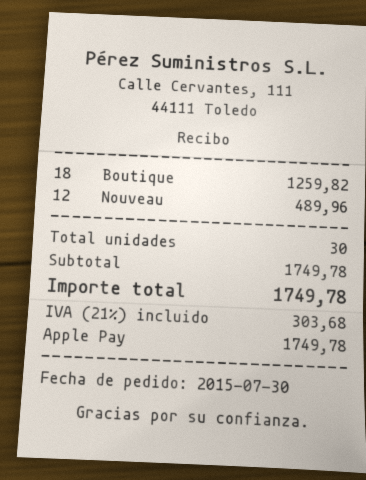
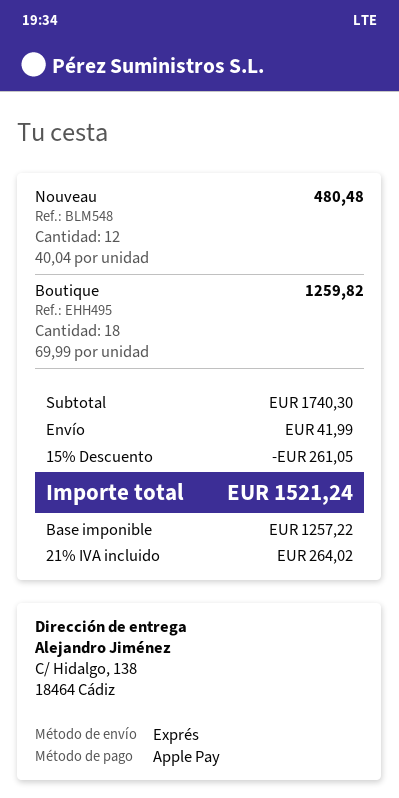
Nouveau: 12 for 489.96 -> 12 for 480.48
subtotal: 1749.78 -> 1740.30
discount: none -> 15% = 261.05
shipping: none -> 41.99
tax: 21% = 303.68 -> 21% = 264.02
total: 1749.78 -> 1521.24

